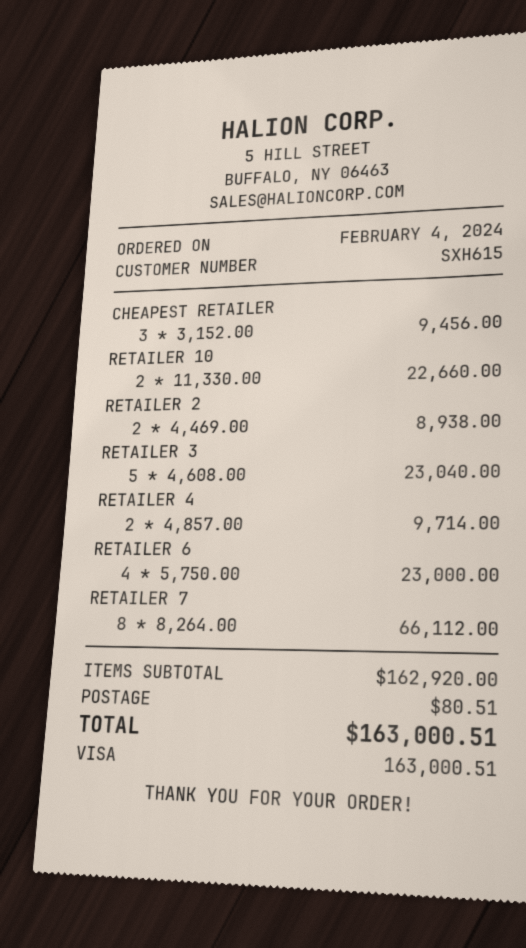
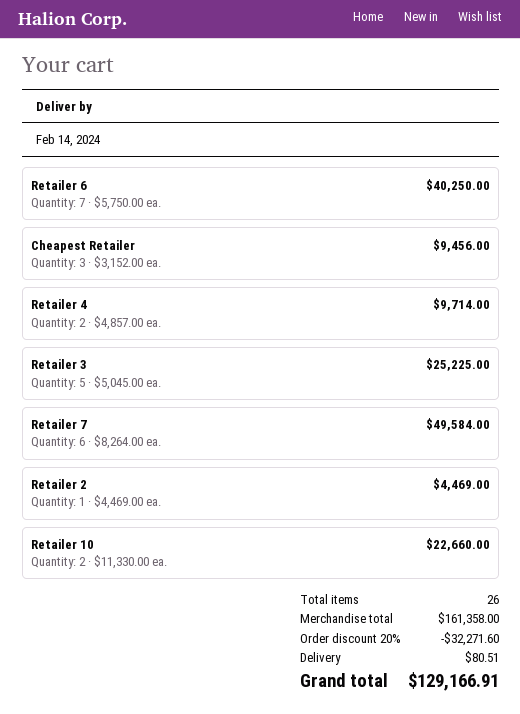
RETAILER 2: 2 x 4469.00 = 8938.00 -> 1 x 4469.00 = 4469.00
RETAILER 3: 5 x 4608.00 = 23040.00 -> 5 x 5045.00 = 25225.00
RETAILER 6: 4 x 5750.00 = 23000.00 -> 7 x 5750.00 = 40250.00
RETAILER 7: 8 x 8264.00 = 66112.00 -> 6 x 8264.00 = 49584.00
subtotal: 162920.00 -> 161358.00
discount: none -> 20% = 32271.60
total: 163000.51 -> 129166.91

